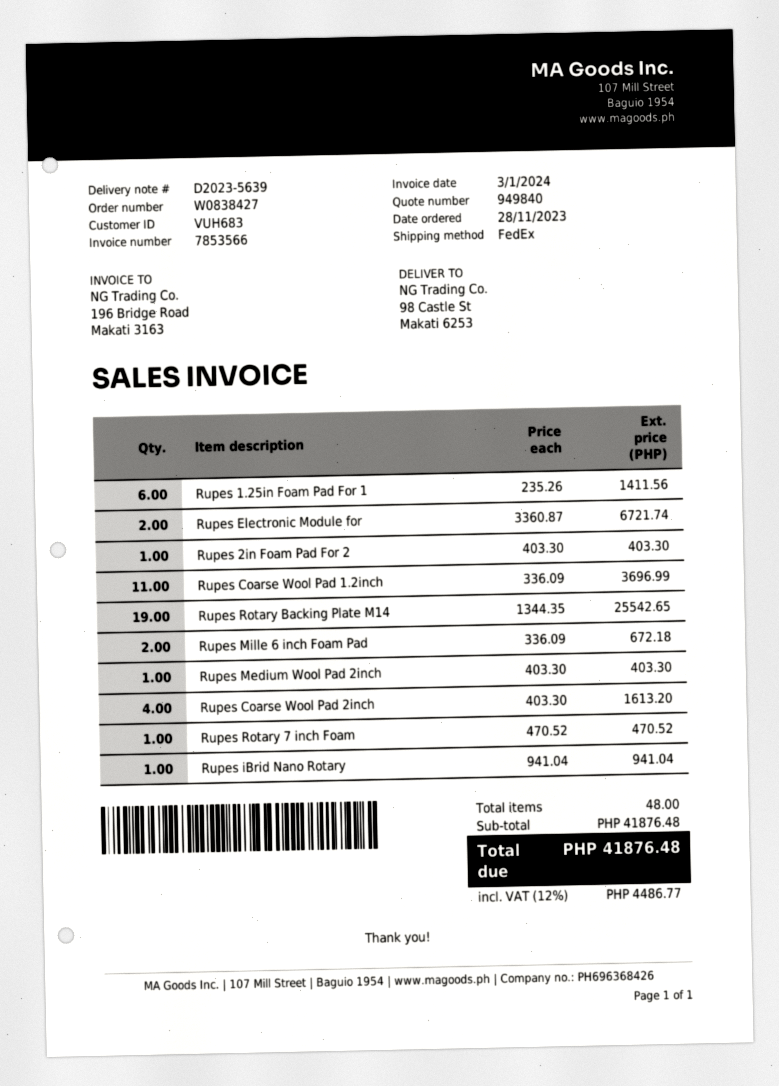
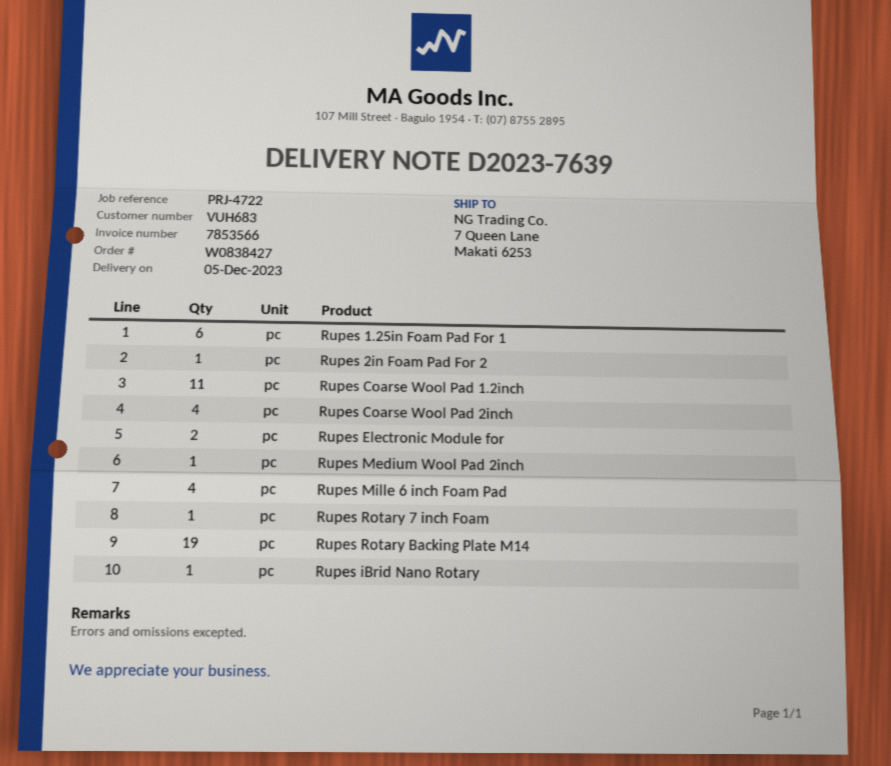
delivery note number: D2023-5639 -> D2023-7639
ship to: 98 Castle St, Makati 6253 -> 7 Queen Lane, Makati 6253
Rupes Mille 6 inch Foam Pad: 2 -> 4

